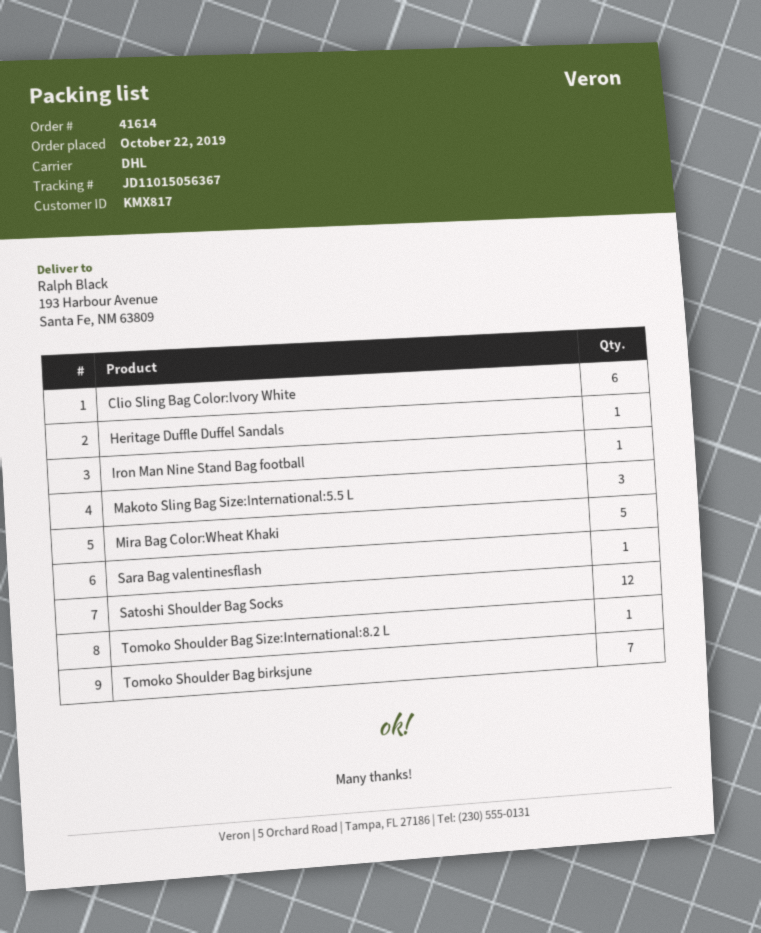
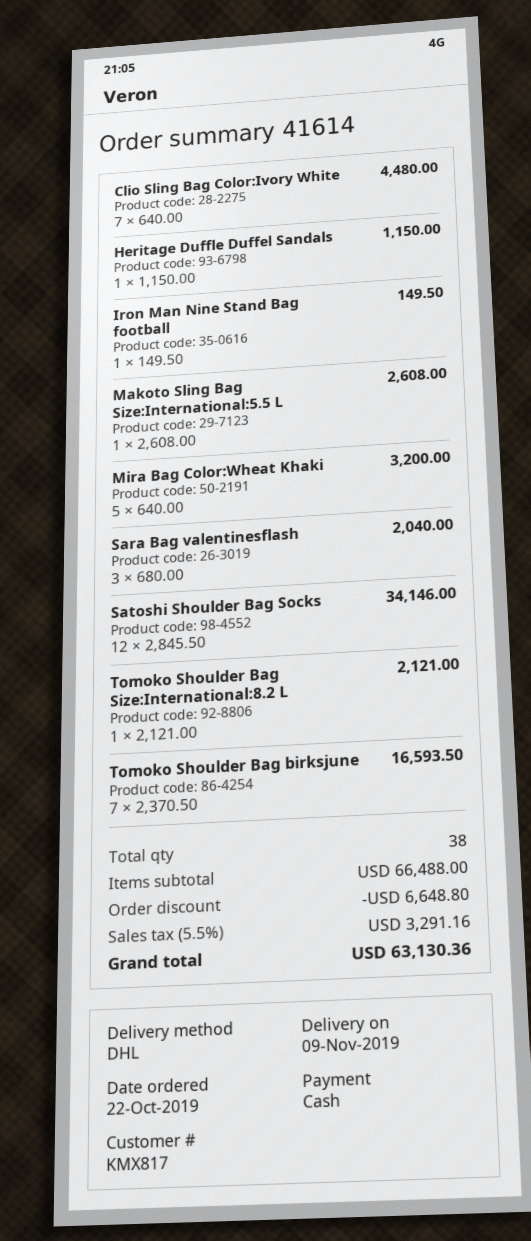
Clio Sling Bag Color:Ivory White: 6 -> 7
Makoto Sling Bag Size:International:5.5 L: 3 -> 1
Sara Bag valentinesflash: 1 -> 3

